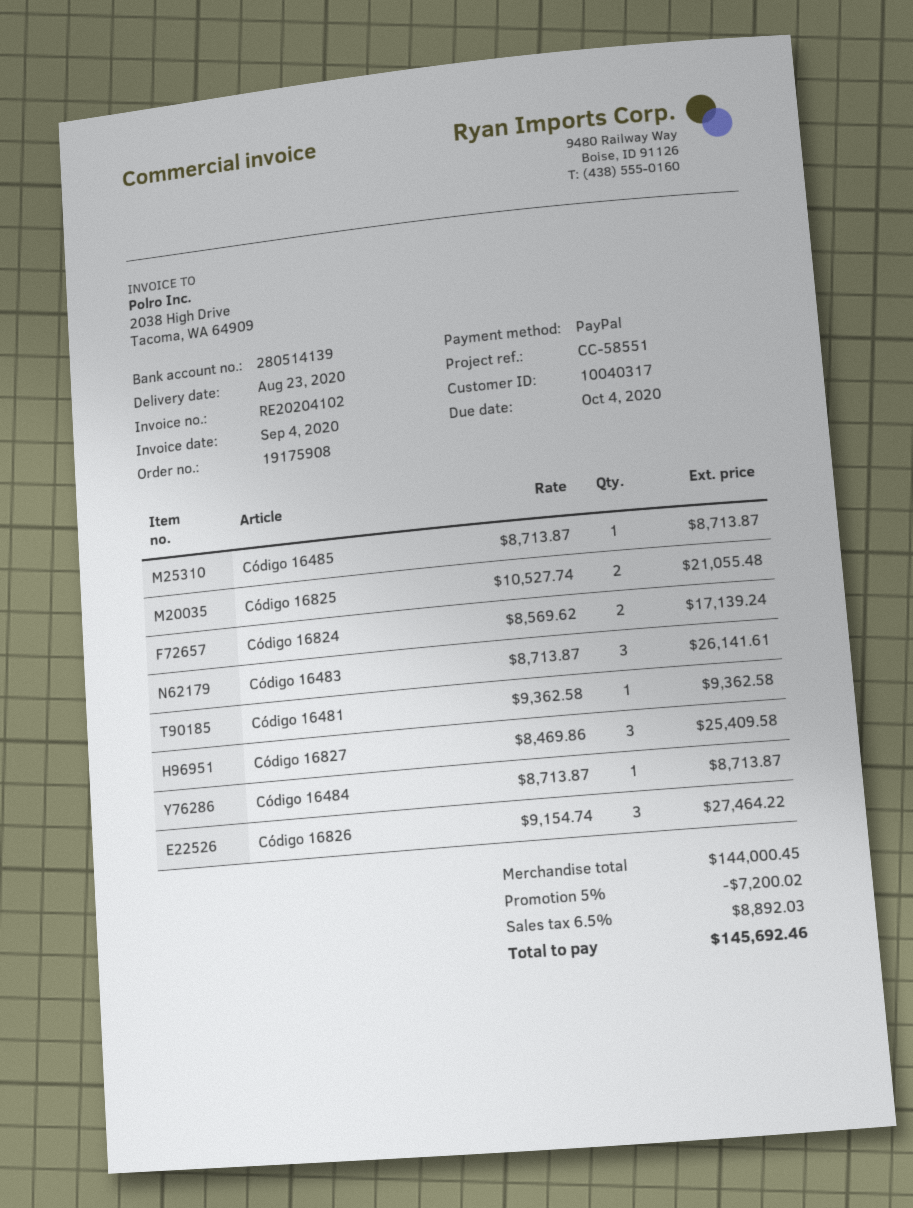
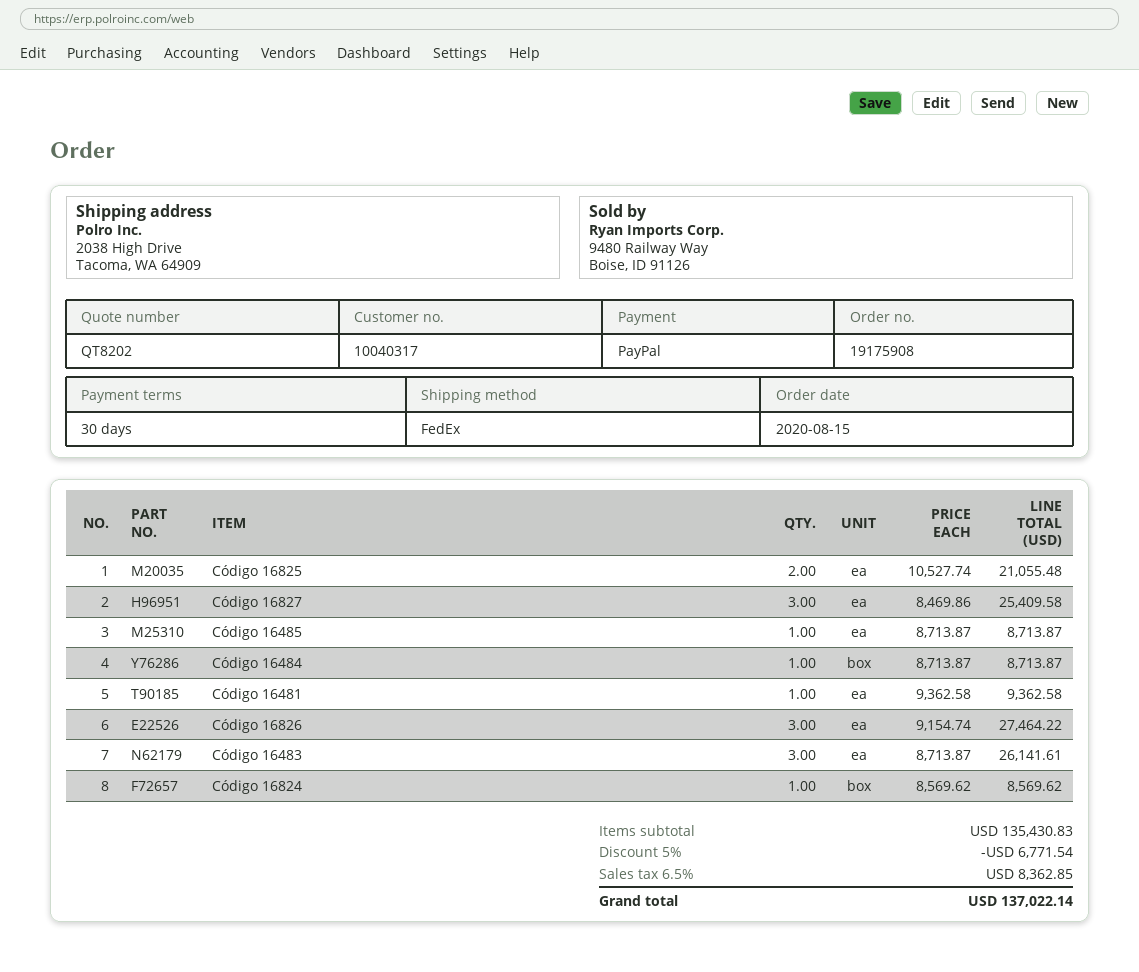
Código 16824: 2 x 8569.62 = 17139.24 -> 1 x 8569.62 = 8569.62
subtotal: 144000.45 -> 135430.83
discount: 5% = 7200.02 -> 5% = 6771.54
tax: 6.5% = 8892.03 -> 6.5% = 8362.85
total: 145692.46 -> 137022.14

